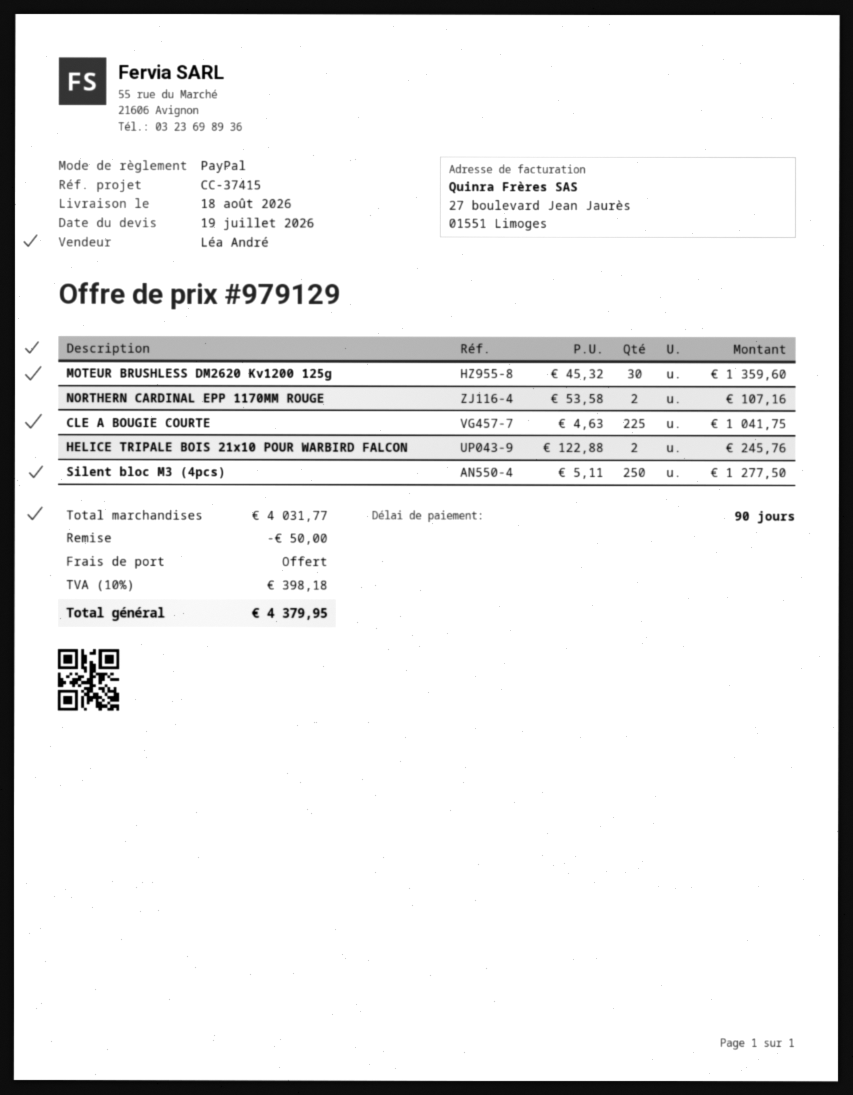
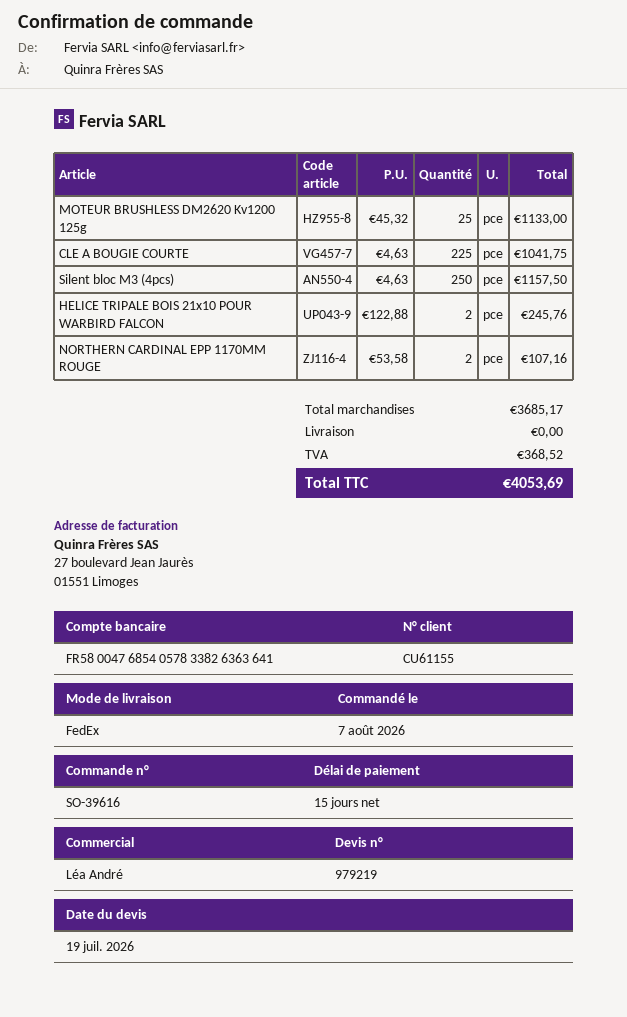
quote number: 979129 -> 979219
payment terms: 90 days -> 15 days
MOTEUR BRUSHLESS DM2620 Kv1200 125g: 30 x 45.32 = 1359.60 -> 25 x 45.32 = 1133.00
Silent bloc M3 (4pcs): 250 x 5.11 = 1277.50 -> 250 x 4.63 = 1157.50
subtotal: 4031.77 -> 3685.17
discount: 50.00 -> none
tax: 398.18 -> 368.52
total: 4379.95 -> 4053.69

